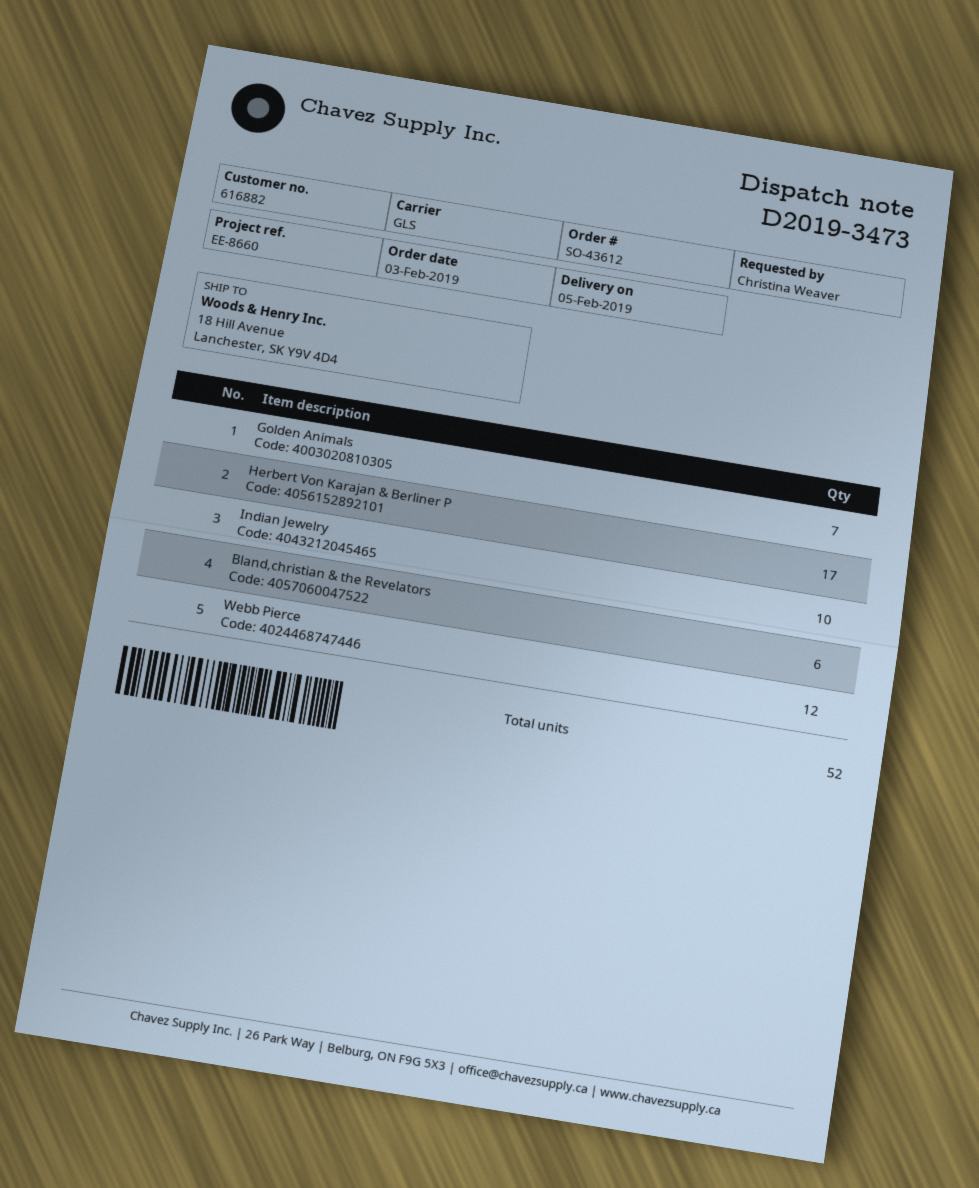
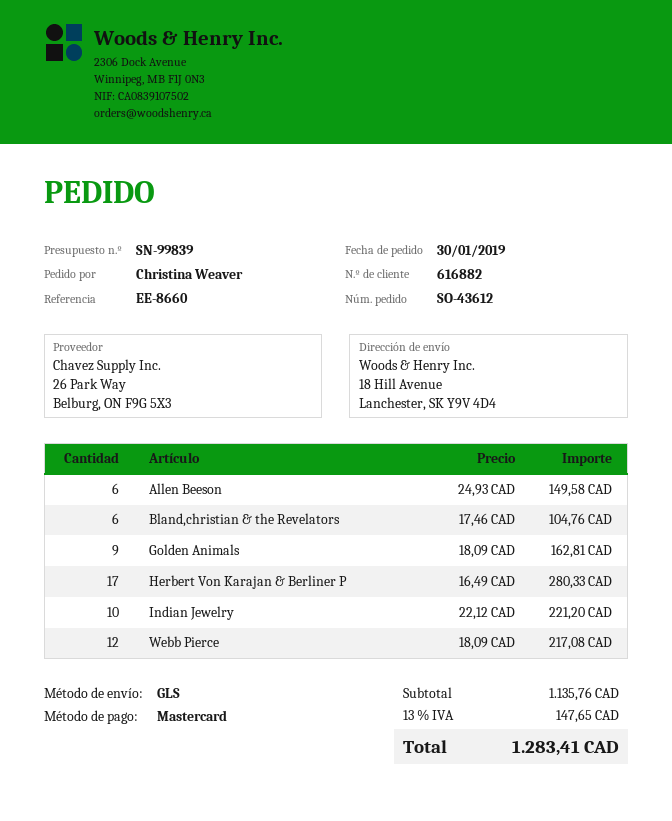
order date: 2019-02-03 -> 2019-01-30
Golden Animals: 7 -> 9
Allen Beeson: none -> 6

